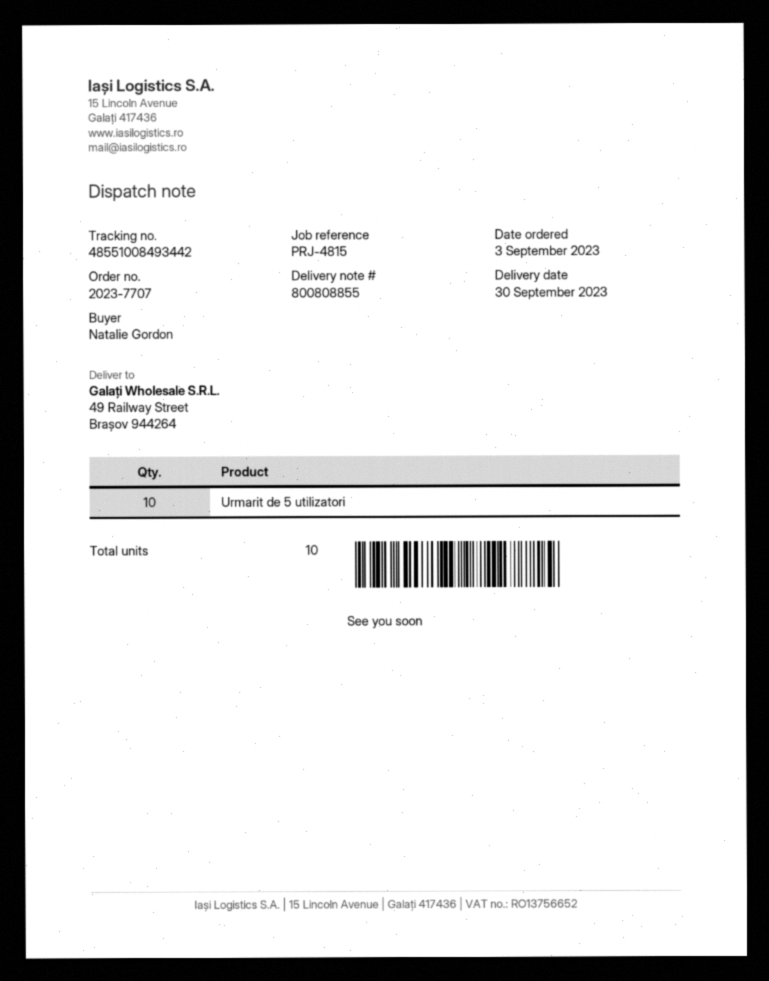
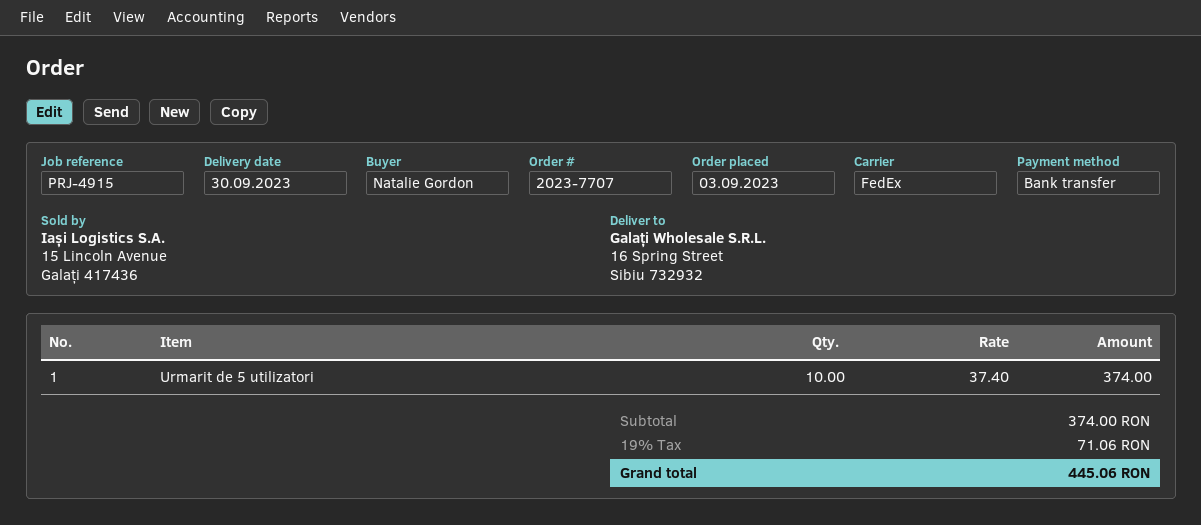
reference: PRJ-4815 -> PRJ-4915
ship to: 49 Railway Street, Brașov 944264 -> 16 Spring Street, Sibiu 732932

